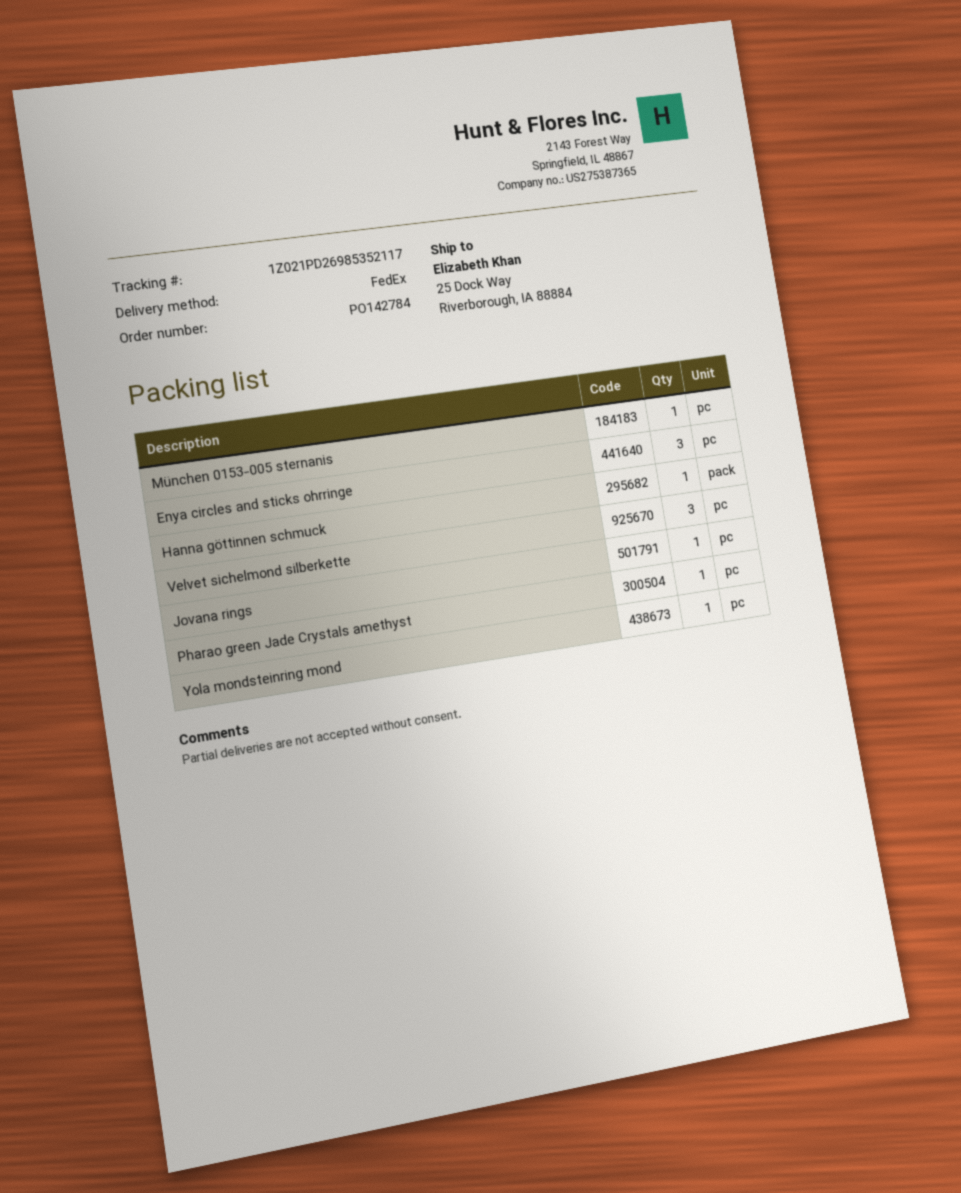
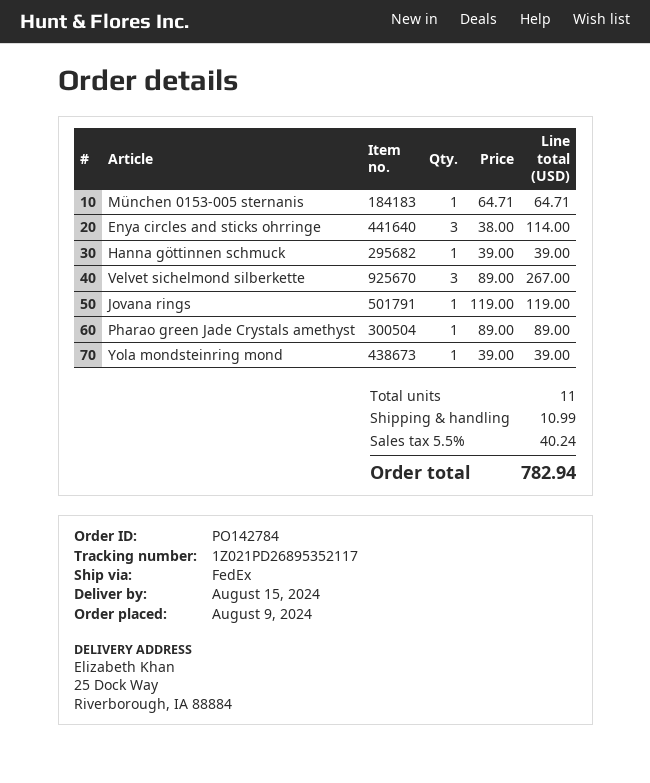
tracking number: 1Z021PD26985352117 -> 1Z021PD26895352117

